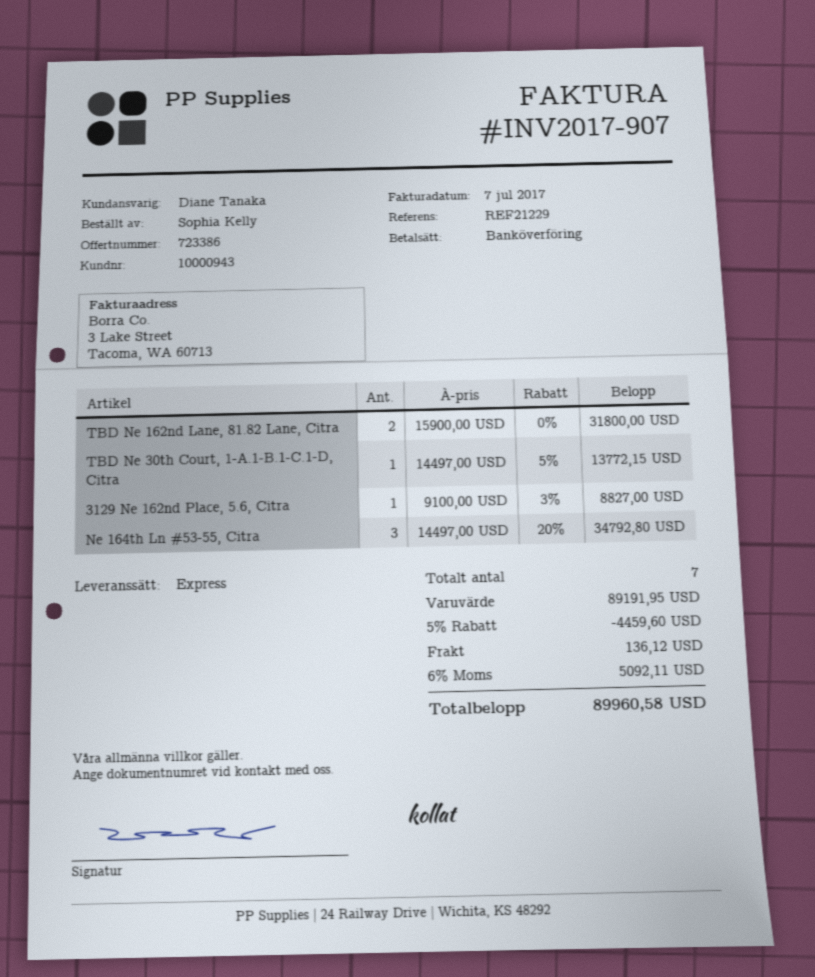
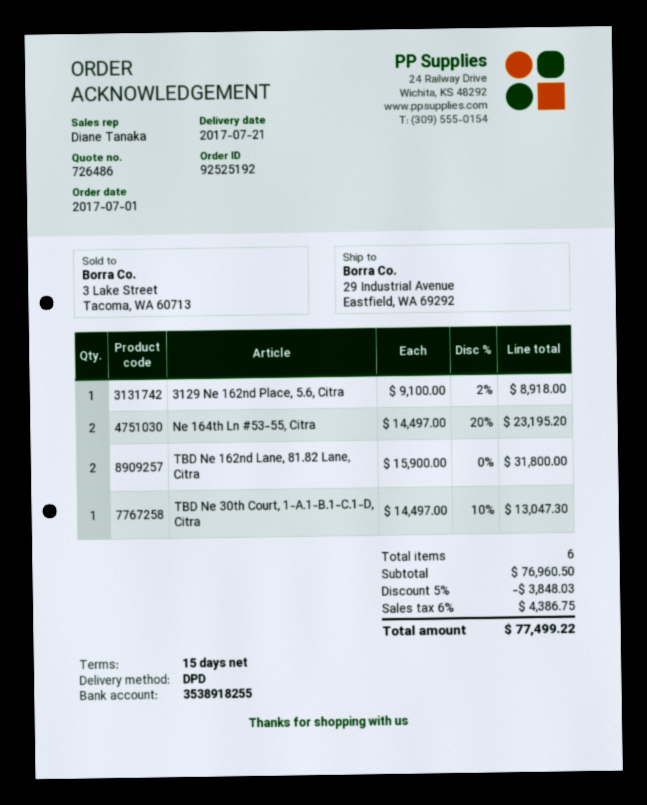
quote number: 723386 -> 726486
shipping method: express -> DPD
TBD Ne 30th Court, 1-A.1-B.1-C.1-D, Citra: 1 x 14497.00 - 5% = 13772.15 -> 1 x 14497.00 - 10% = 13047.30
3129 Ne 162nd Place, 5.6, Citra: 1 x 9100.00 - 3% = 8827.00 -> 1 x 9100.00 - 2% = 8918.00
Ne 164th Ln #53-55, Citra: 3 x 14497.00 - 20% = 34792.80 -> 2 x 14497.00 - 20% = 23195.20
total quantity: 7 -> 6
subtotal: 89191.95 -> 76960.50
discount: 5% = 4459.60 -> 5% = 3848.03
shipping: 136.12 -> none
tax: 6% = 5092.11 -> 6% = 4386.75
total: 89960.58 -> 77499.22

